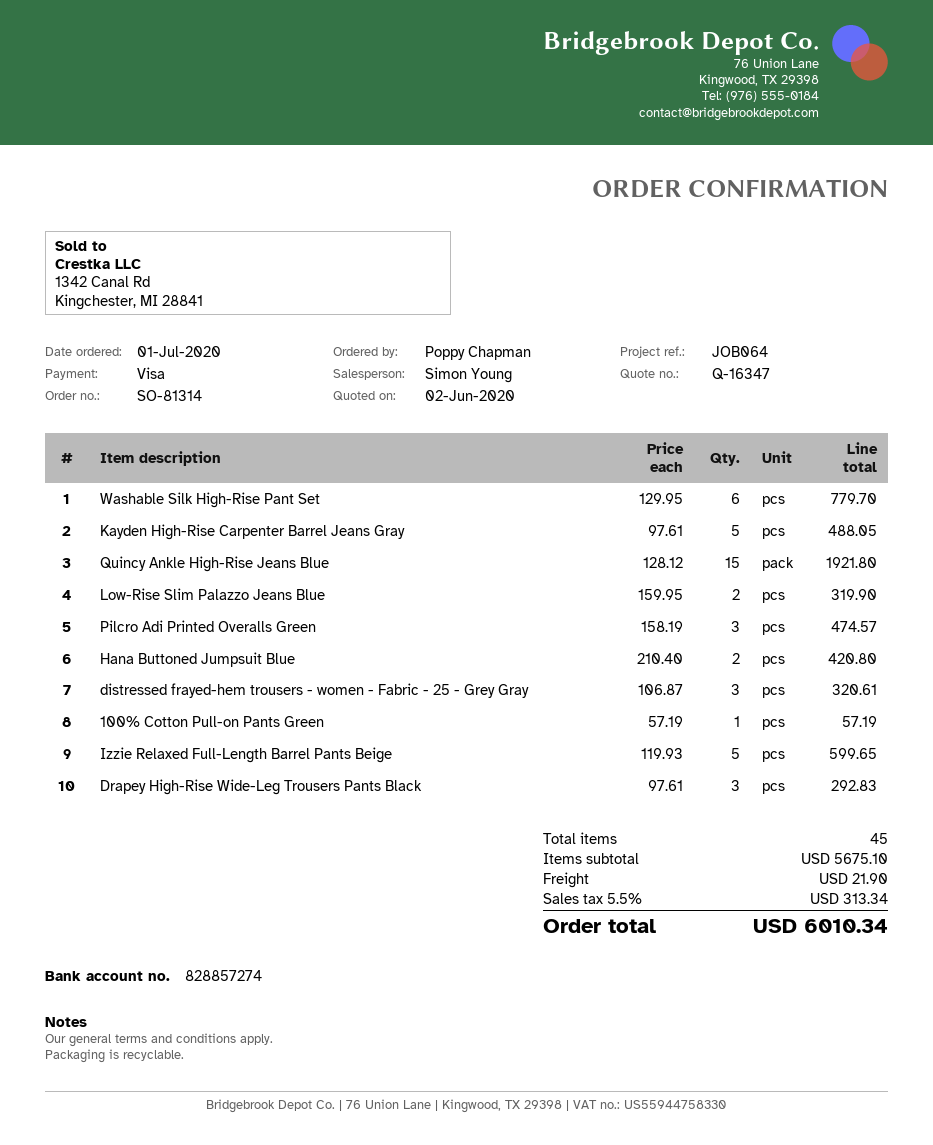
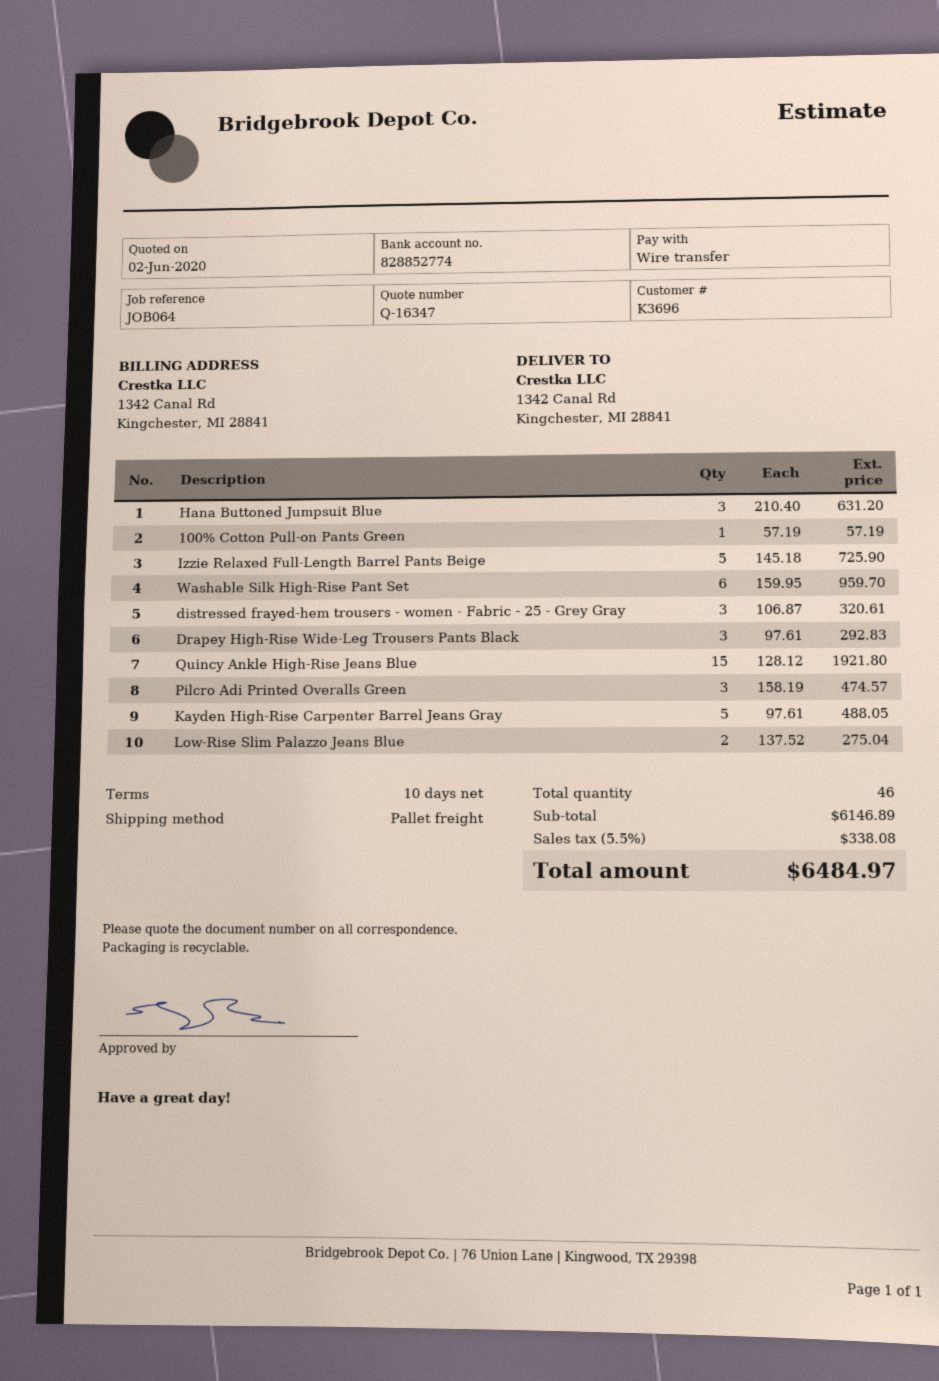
payment method: Visa -> bank transfer
bank account: 828857274 -> 828852774
Washable Silk High-Rise Pant Set: 6 x 129.95 = 779.70 -> 6 x 159.95 = 959.70
Low-Rise Slim Palazzo Jeans Blue: 2 x 159.95 = 319.90 -> 2 x 137.52 = 275.04
Hana Buttoned Jumpsuit Blue: 2 x 210.40 = 420.80 -> 3 x 210.40 = 631.20
Izzie Relaxed Full-Length Barrel Pants Beige: 5 x 119.93 = 599.65 -> 5 x 145.18 = 725.90
total quantity: 45 -> 46
subtotal: 5675.10 -> 6146.89
shipping: 21.90 -> none
tax: 5.5% = 313.34 -> 5.5% = 338.08
total: 6010.34 -> 6484.97

